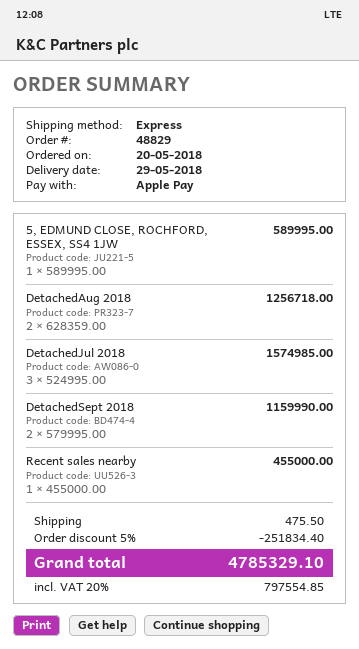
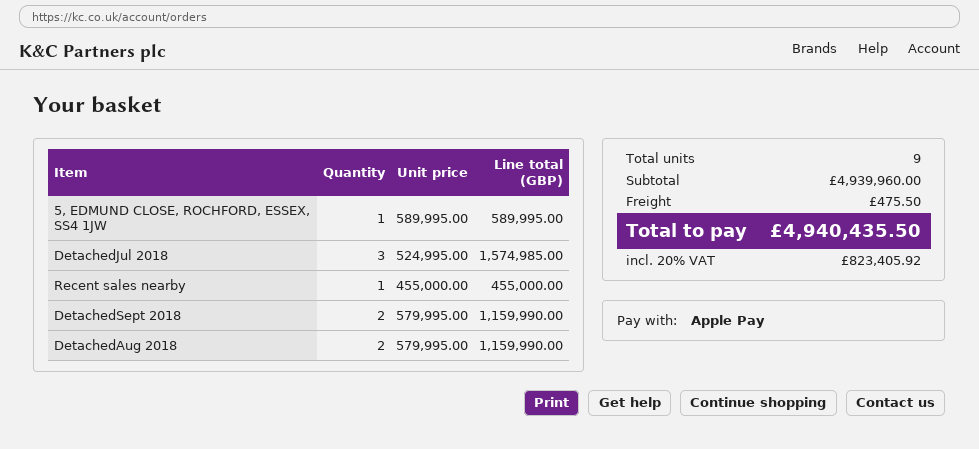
DetachedAug 2018: 2 x 628359.00 = 1256718.00 -> 2 x 579995.00 = 1159990.00
discount: 5% = 251834.40 -> none
tax: 20% = 797554.85 -> 20% = 823405.92
total: 4785329.10 -> 4940435.50

